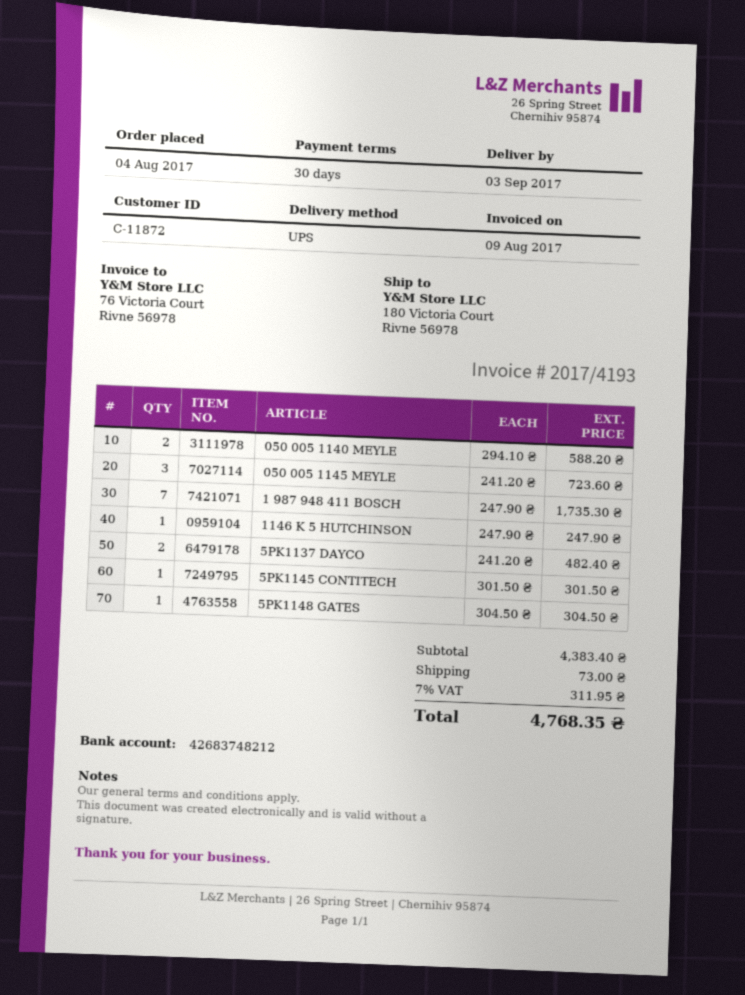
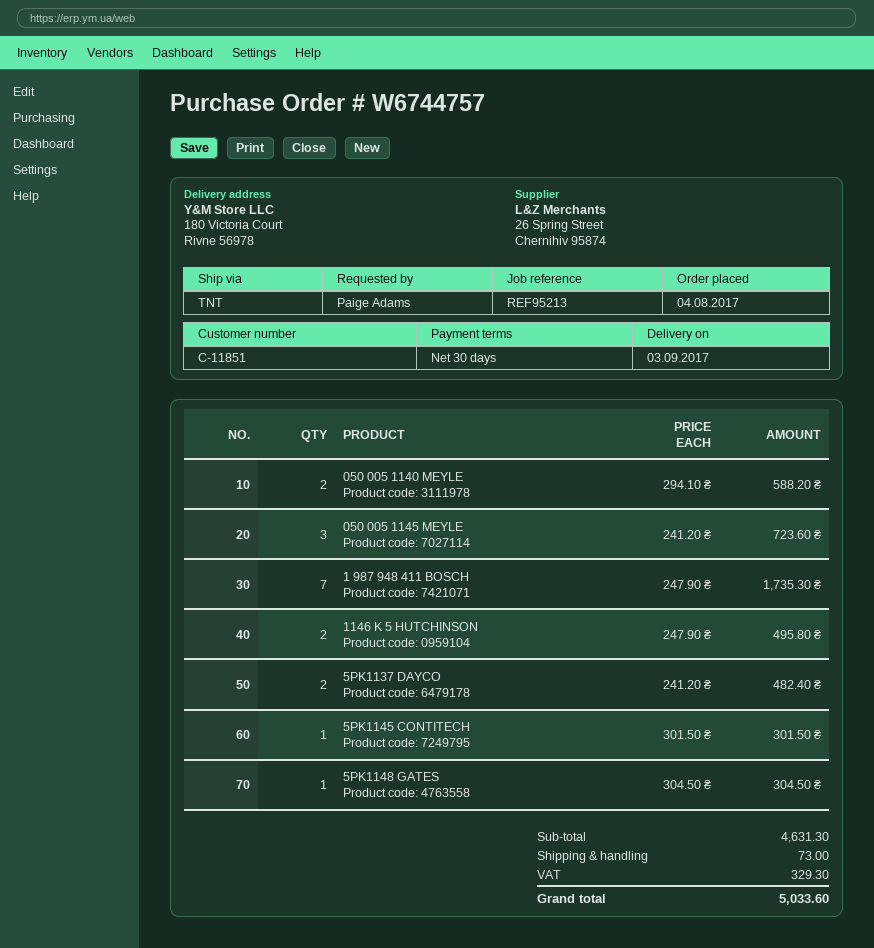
customer number: C-11872 -> C-11851
shipping method: UPS -> TNT
1146 K 5 HUTCHINSON: 1 x 247.90 = 247.90 -> 2 x 247.90 = 495.80
subtotal: 4383.40 -> 4631.30
tax: 311.95 -> 329.30
total: 4768.35 -> 5033.60

